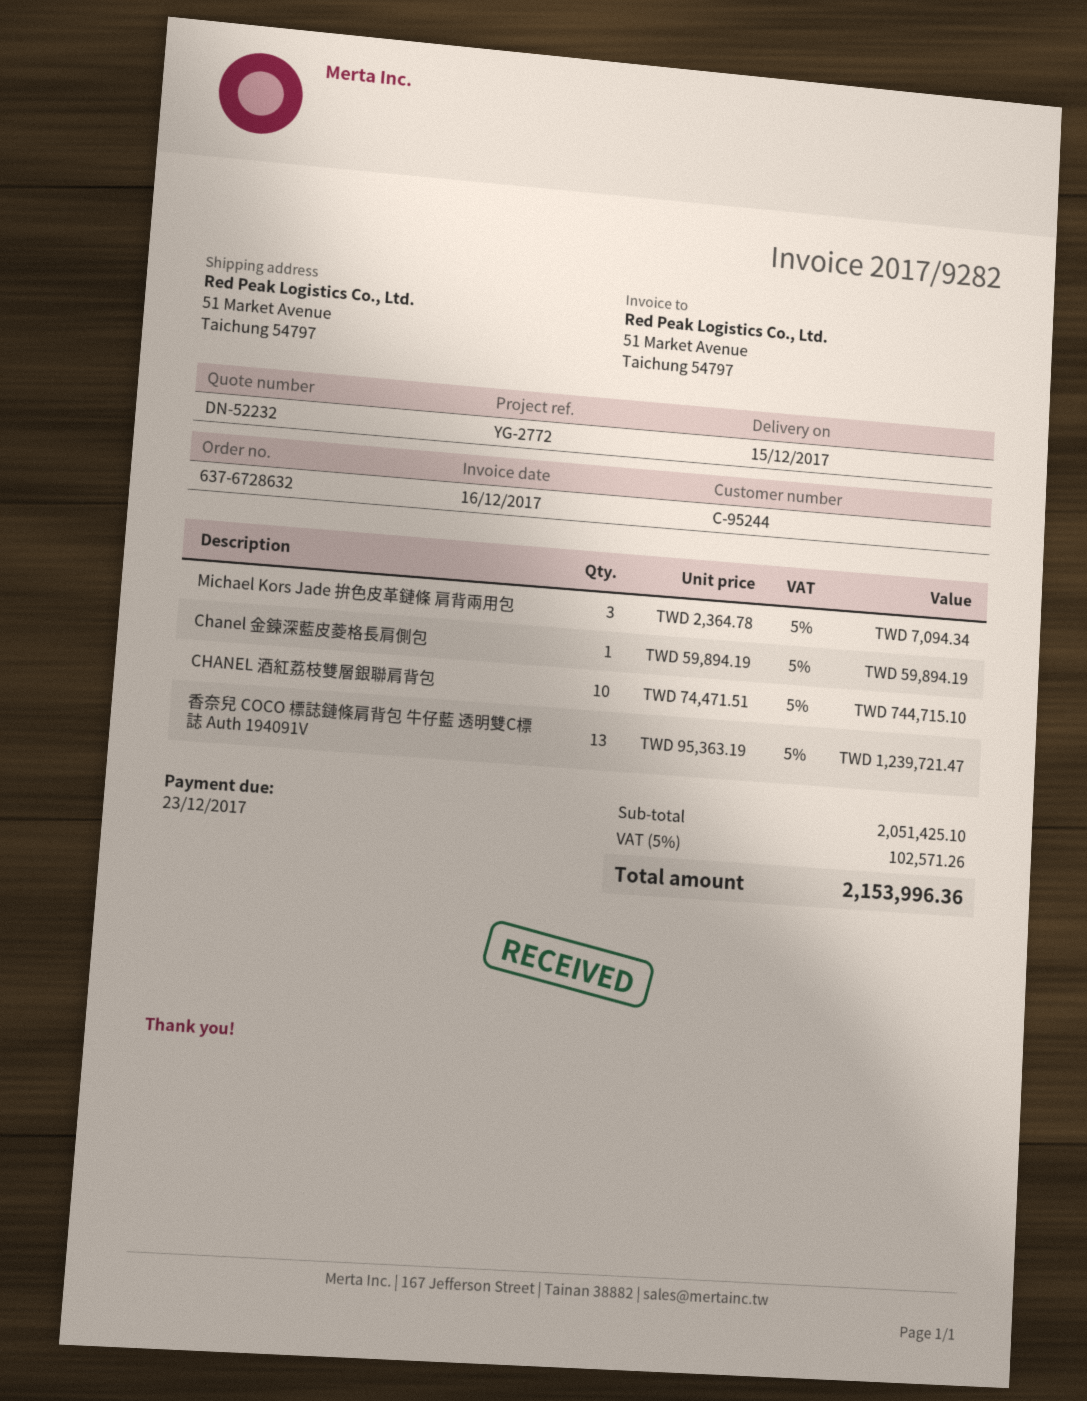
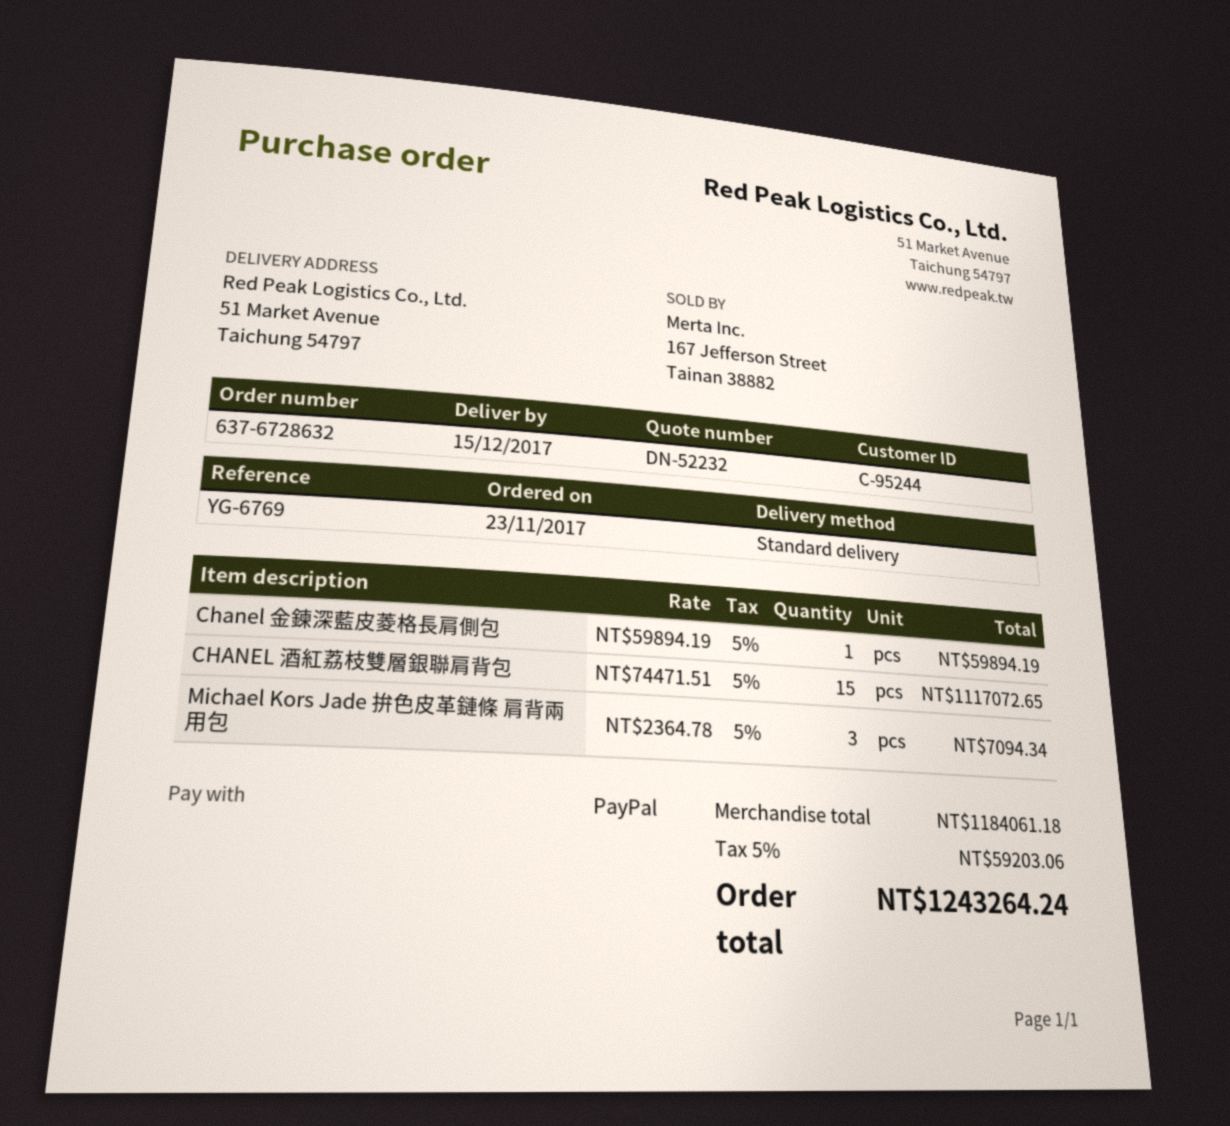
reference: YG-2772 -> YG-6769
CHANEL 酒紅荔枝雙層銀聯肩背包: 10 x 74471.51 = 744715.10 -> 15 x 74471.51 = 1117072.65
香奈兒 COCO 標誌鏈條肩背包 牛仔藍 透明雙C標誌 Auth 194091V: 13 x 95363.19 = 1239721.47 -> none
subtotal: 2051425.10 -> 1184061.18
tax: 5% = 102571.26 -> 5% = 59203.06
total: 2153996.36 -> 1243264.24

